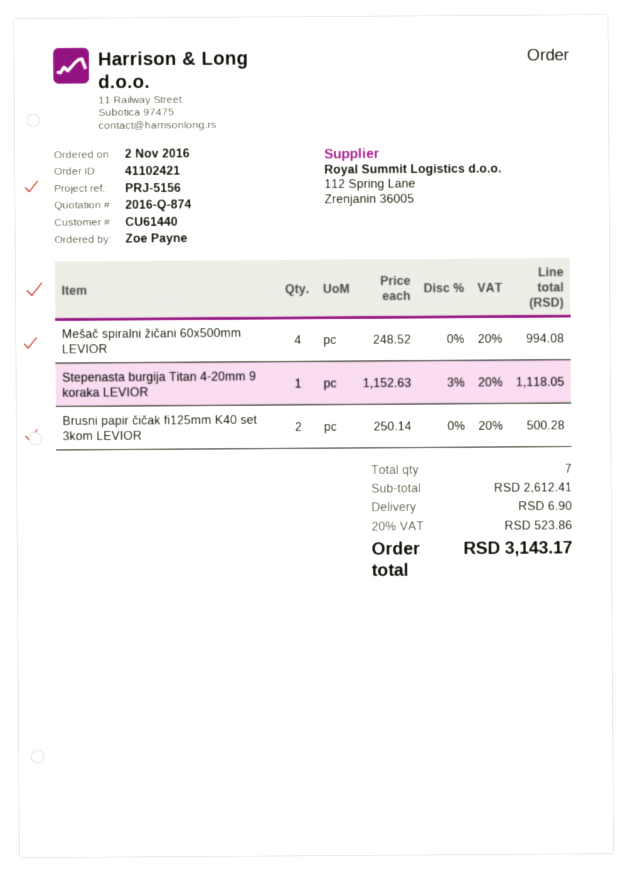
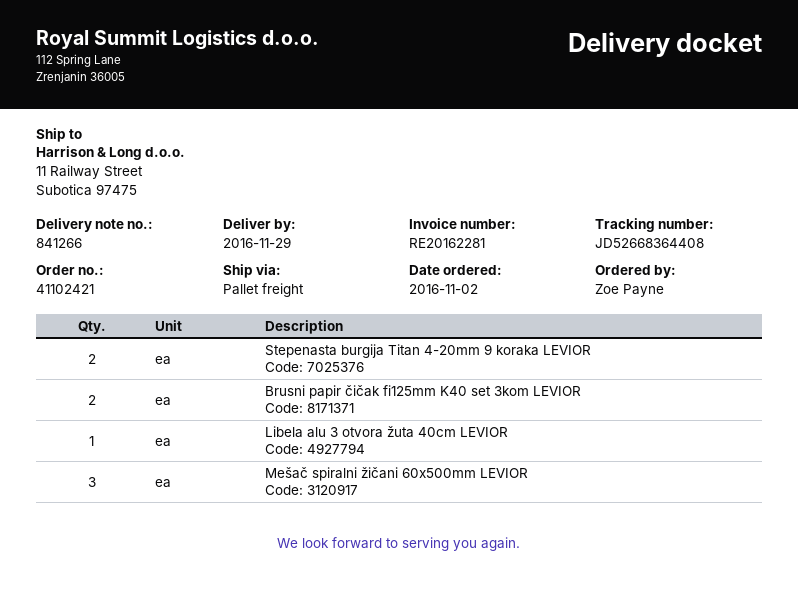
Mešač spiralni žičani 60x500mm LEVIOR: 4 -> 3
Stepenasta burgija Titan 4-20mm 9 koraka LEVIOR: 1 -> 2
Libela alu 3 otvora žuta 40cm LEVIOR: none -> 1

